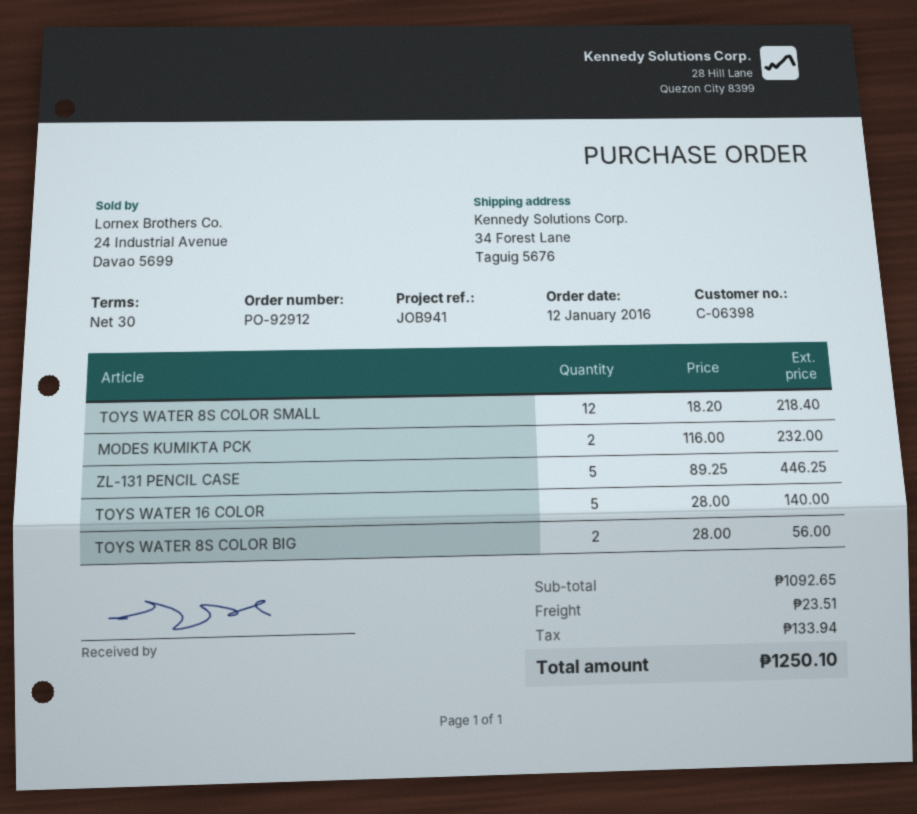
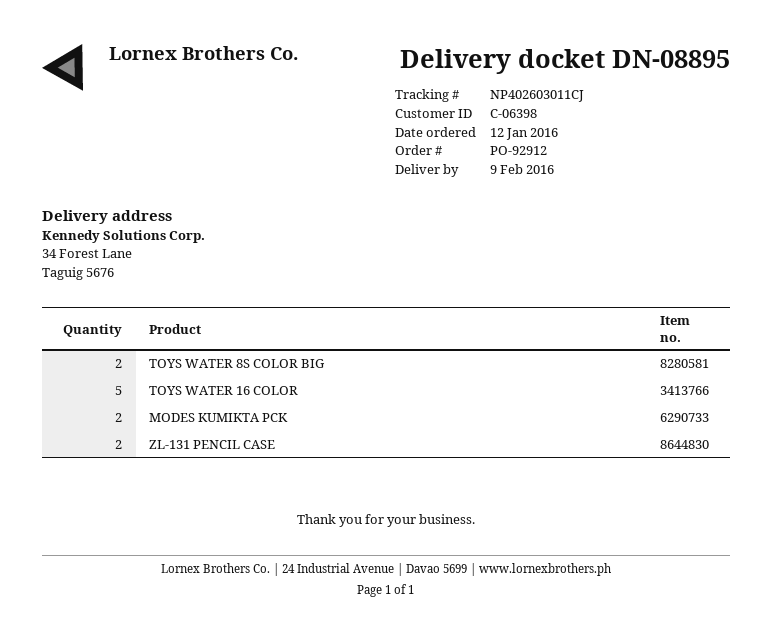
TOYS WATER 8S COLOR SMALL: 12 -> none
ZL-131 PENCIL CASE: 5 -> 2

